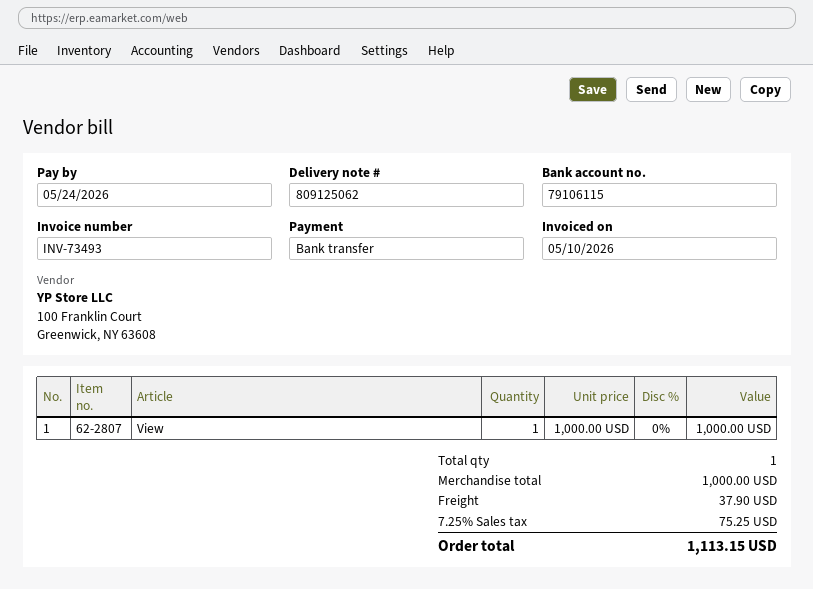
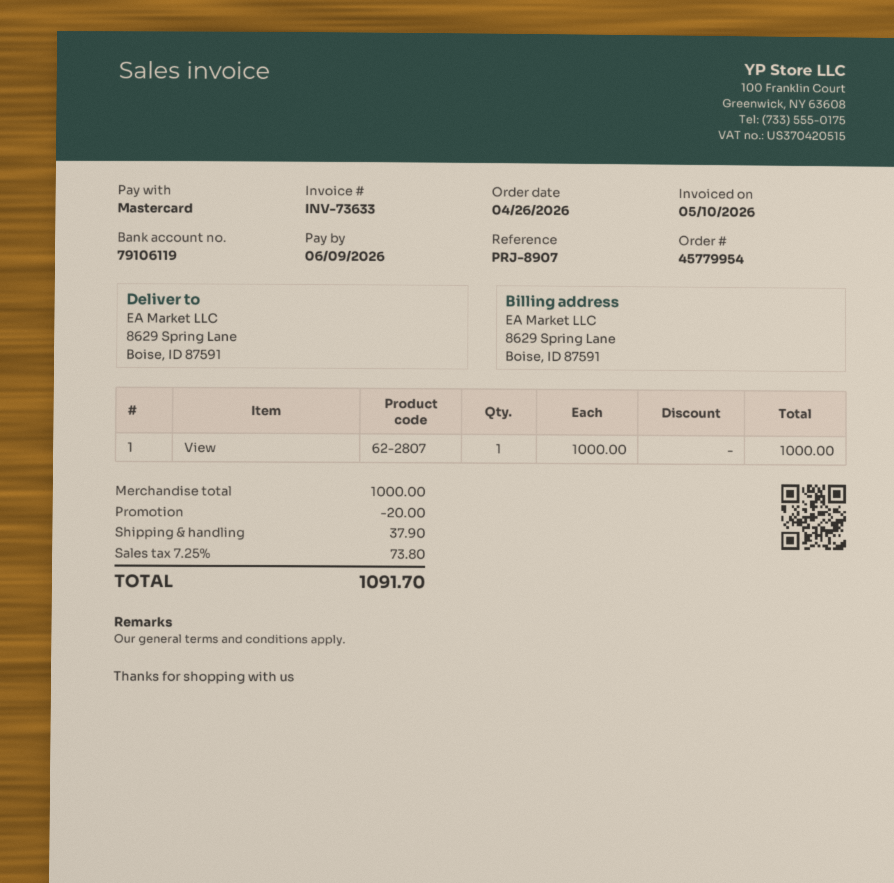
invoice number: INV-73493 -> INV-73633
due date: 2026-05-24 -> 2026-06-09
payment method: bank transfer -> Mastercard
bank account: 79106115 -> 79106119
discount: none -> 20.00
tax: 7.25% = 75.25 -> 7.25% = 73.80
total: 1113.15 -> 1091.70

